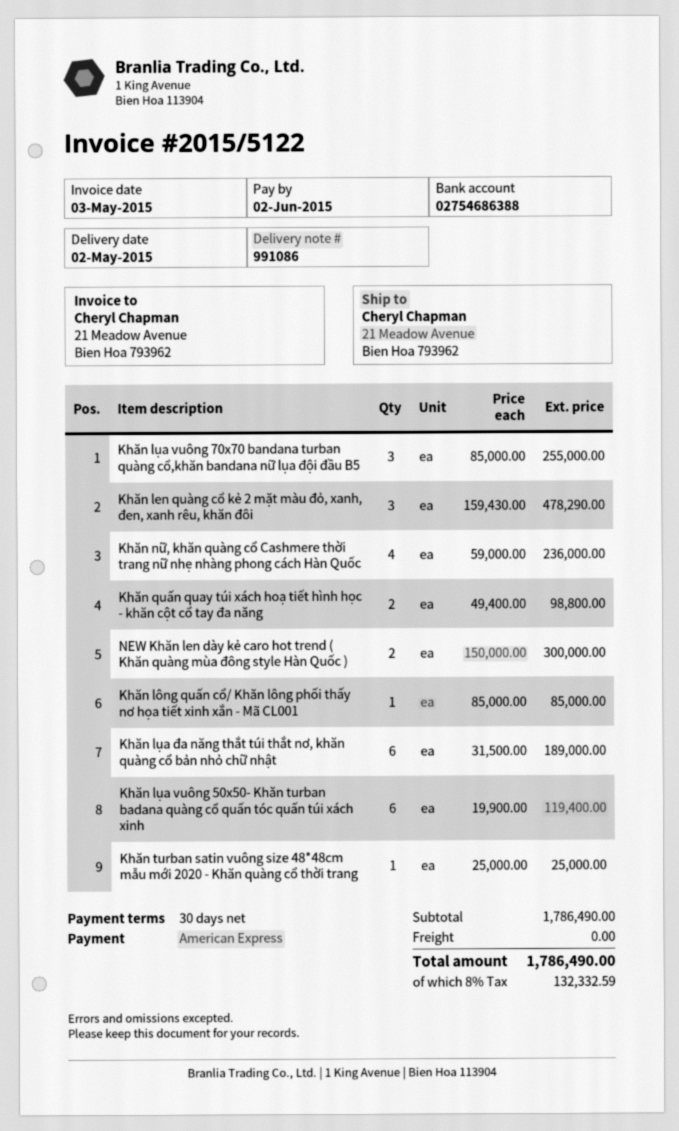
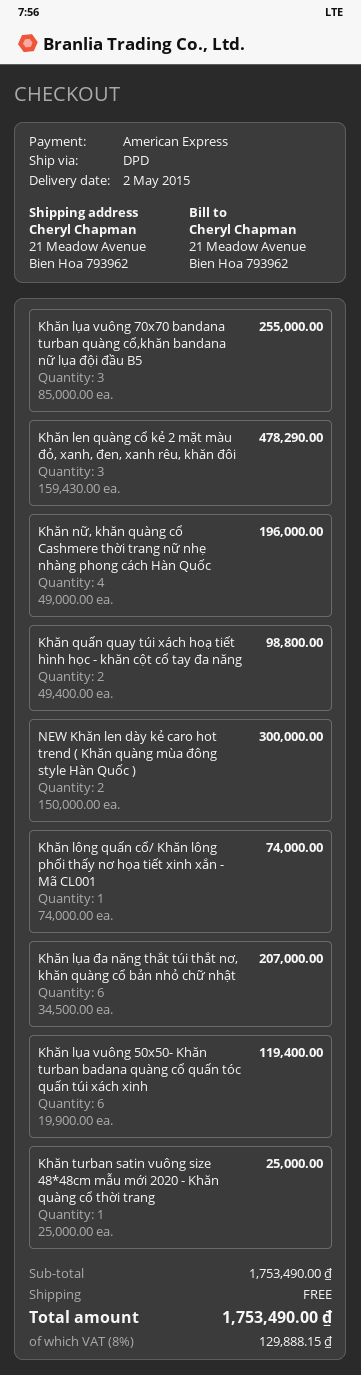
Khăn nữ, khăn quàng cổ Cashmere thời trang nữ nhẹ nhàng phong cách Hàn Quốc: 4 x 59000.00 = 236000.00 -> 4 x 49000.00 = 196000.00
Khăn lông quấn cổ/ Khăn lông phối thấy nơ họa tiết xinh xắn - Mã CL001: 1 x 85000.00 = 85000.00 -> 1 x 74000.00 = 74000.00
Khăn lụa đa năng thắt túi thắt nơ, khăn quàng cổ bản nhỏ chữ nhật: 6 x 31500.00 = 189000.00 -> 6 x 34500.00 = 207000.00
subtotal: 1786490.00 -> 1753490.00
tax: 8% = 132332.59 -> 8% = 129888.15
total: 1786490.00 -> 1753490.00

